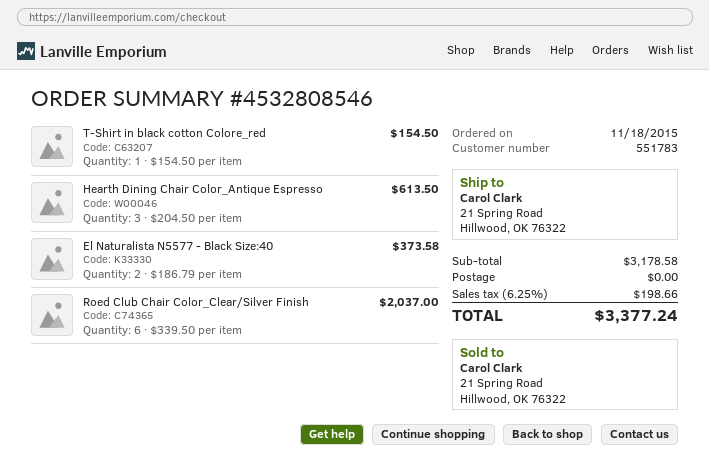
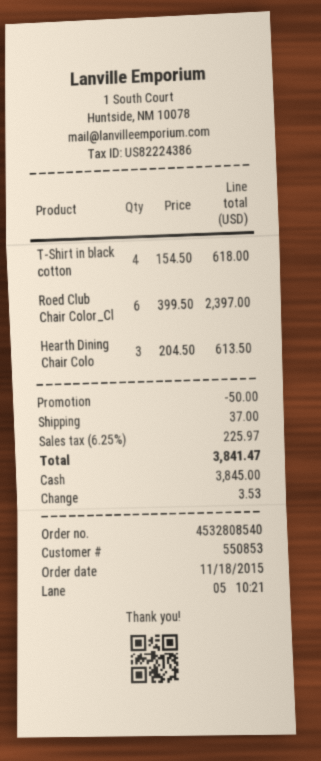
order number: 4532808546 -> 4532808540
customer number: 551783 -> 550853
T-Shirt in black cotton Colore_red: 1 x 154.50 = 154.50 -> 4 x 154.50 = 618.00
El Naturalista N5577 - Black Size:40: 2 x 186.79 = 373.58 -> none
Roed Club Chair Color_Clear/Silver Finish: 6 x 339.50 = 2037.00 -> 6 x 399.50 = 2397.00
discount: none -> 50.00
shipping: 0.00 -> 37.00
tax: 6.25% = 198.66 -> 6.25% = 225.97
total: 3377.24 -> 3841.47

